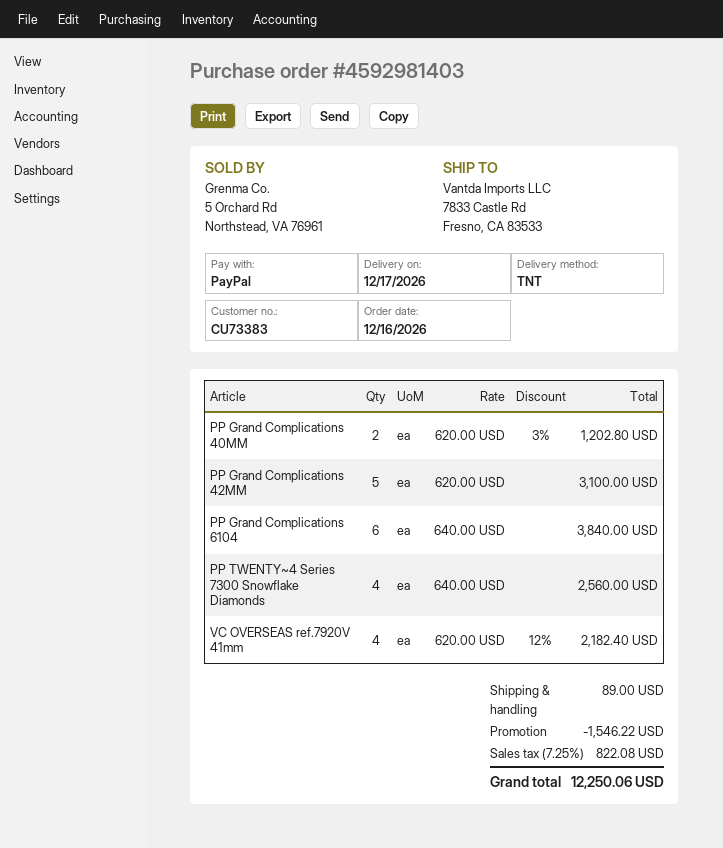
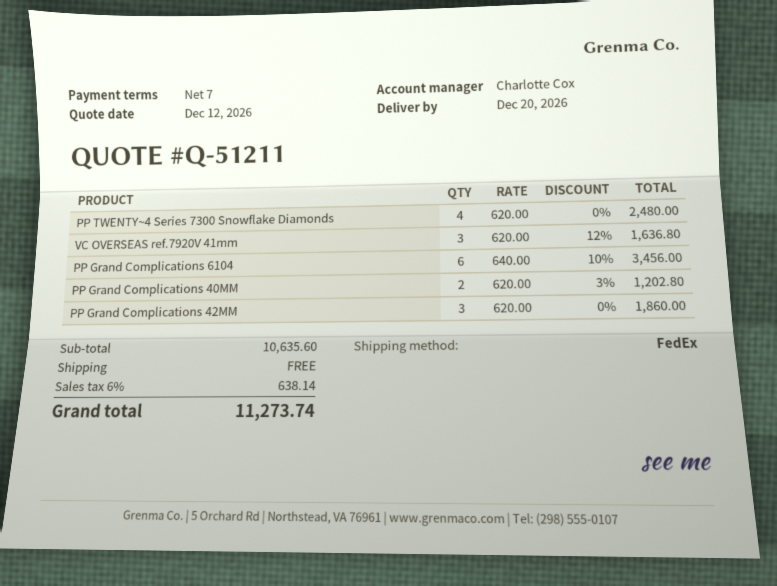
delivery date: 2026-12-17 -> 2026-12-20
shipping method: TNT -> FedEx
PP Grand Complications 42MM: 5 x 620.00 = 3100.00 -> 3 x 620.00 = 1860.00
PP Grand Complications 6104: 6 x 640.00 = 3840.00 -> 6 x 640.00 - 10% = 3456.00
PP TWENTY~4 Series 7300 Snowflake Diamonds: 4 x 640.00 = 2560.00 -> 4 x 620.00 = 2480.00
VC OVERSEAS ref.7920V 41mm: 4 x 620.00 - 12% = 2182.40 -> 3 x 620.00 - 12% = 1636.80
discount: 1546.22 -> none
shipping: 89.00 -> 0.00
tax: 7.25% = 822.08 -> 6% = 638.14
total: 12250.06 -> 11273.74

